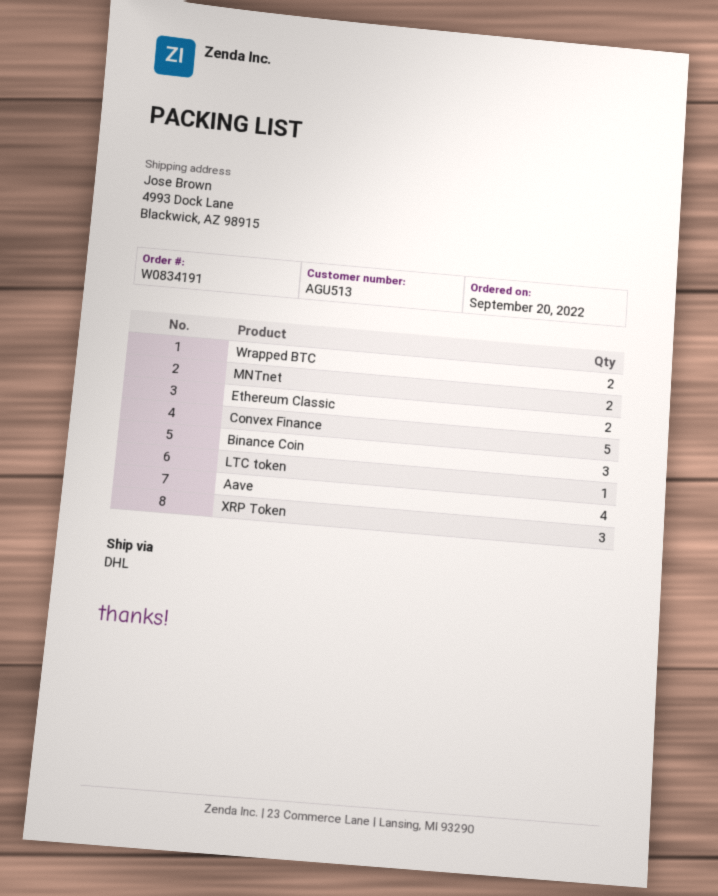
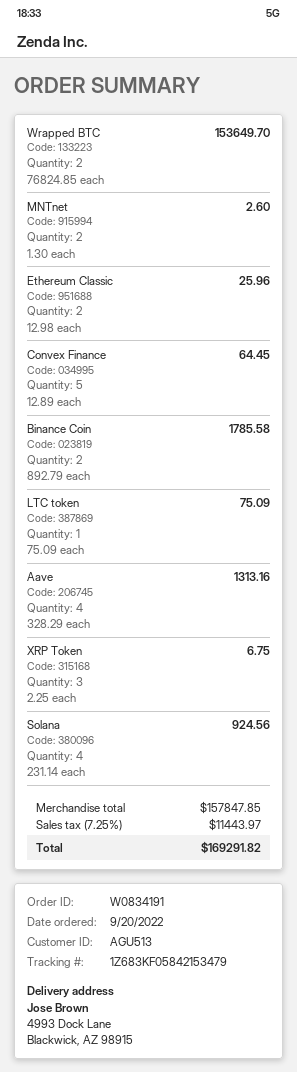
Binance Coin: 3 -> 2
Solana: none -> 4

